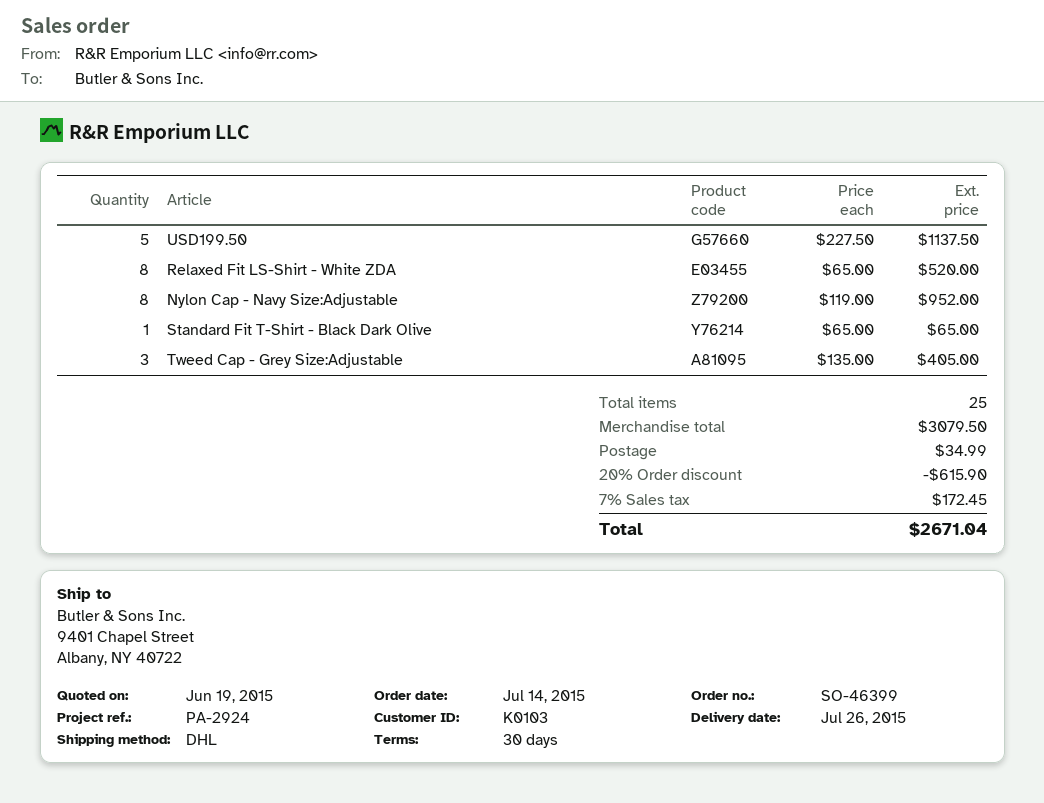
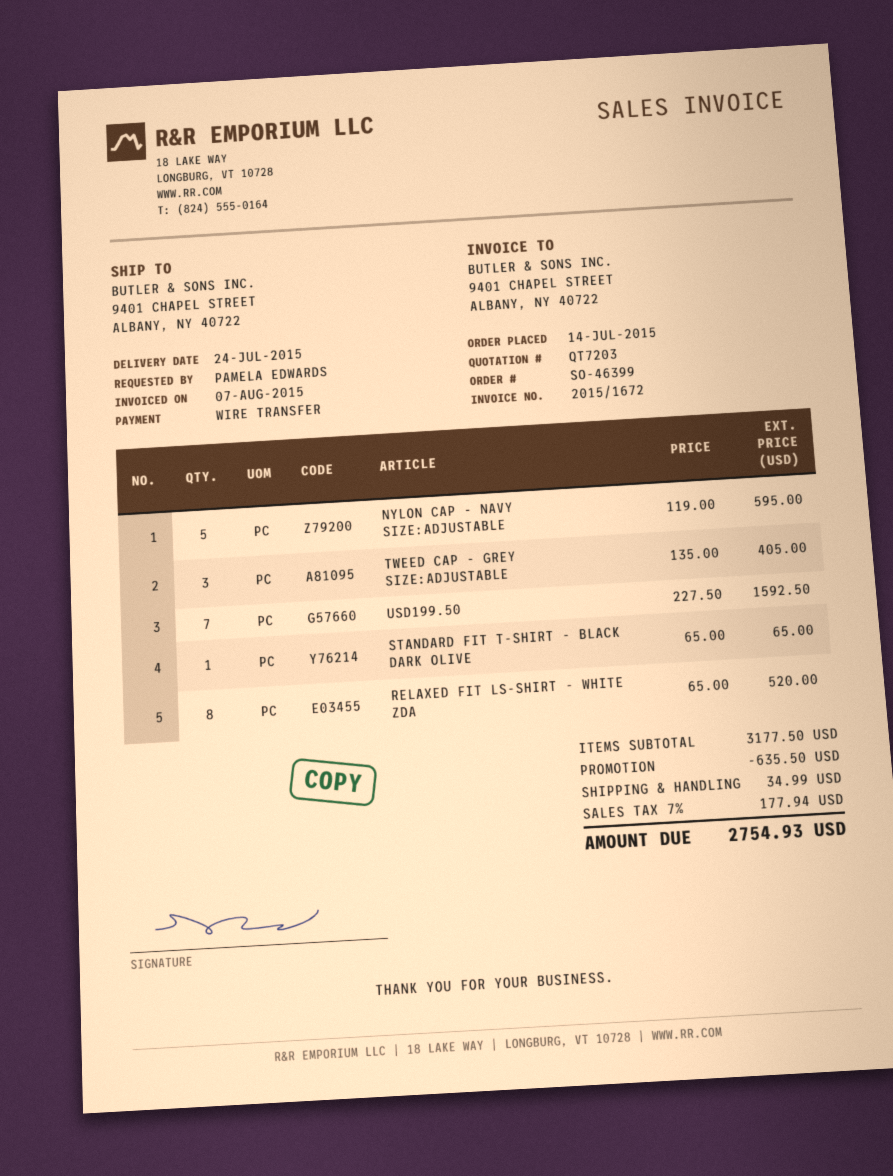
delivery date: 2015-07-26 -> 2015-07-24
USD199.50: 5 x 227.50 = 1137.50 -> 7 x 227.50 = 1592.50
Nylon Cap - Navy Size:Adjustable: 8 x 119.00 = 952.00 -> 5 x 119.00 = 595.00
subtotal: 3079.50 -> 3177.50
discount: 615.90 -> 635.50
tax: 7% = 172.45 -> 7% = 177.94
total: 2671.04 -> 2754.93

